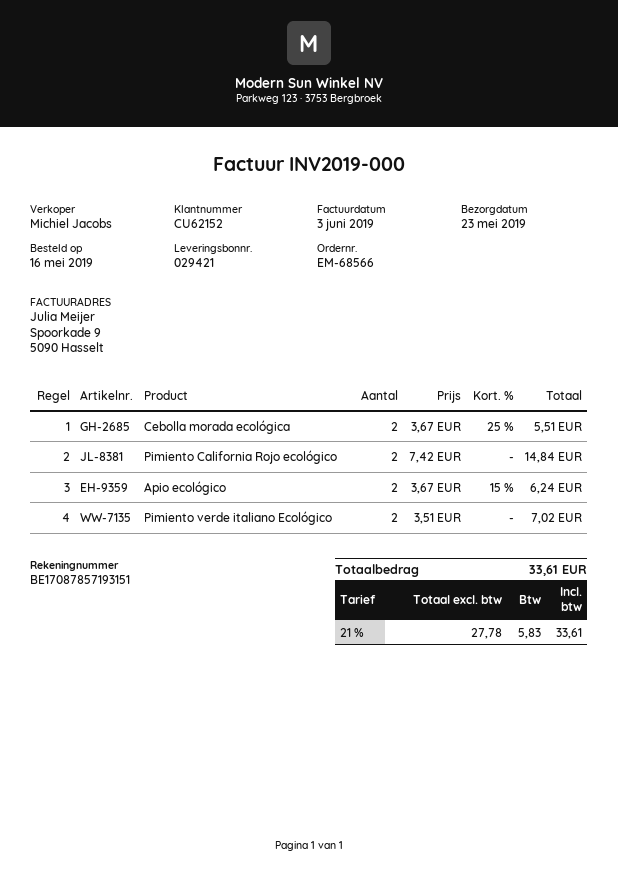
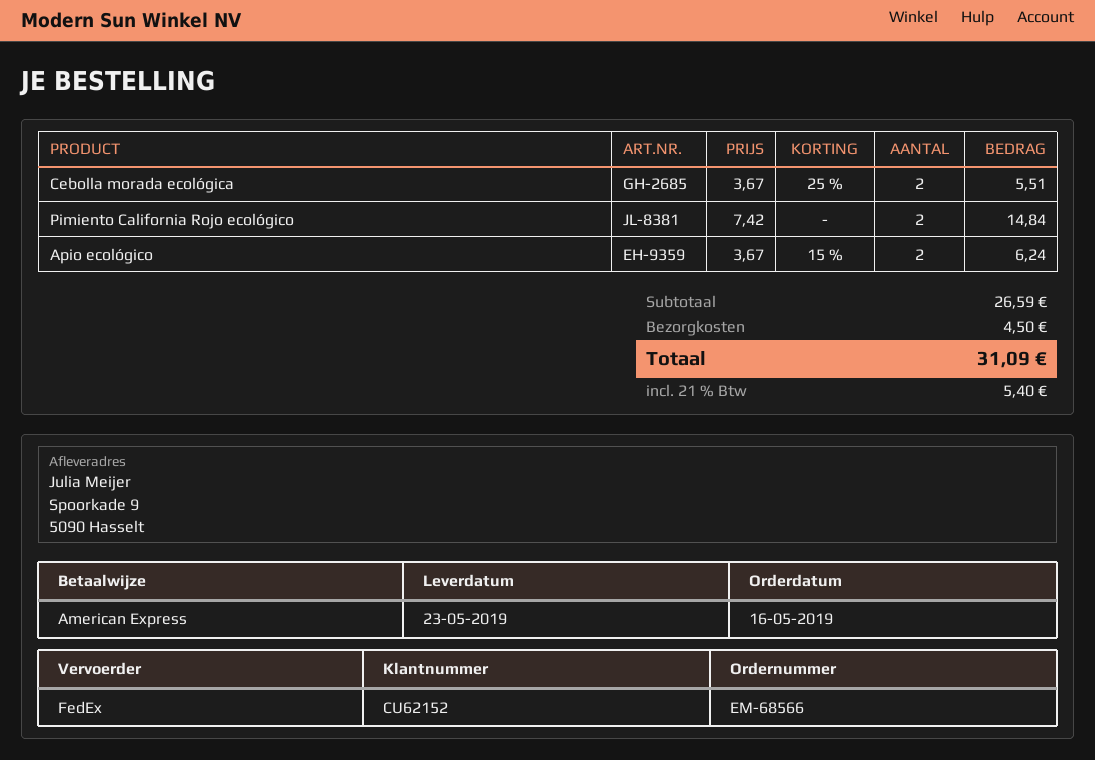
Pimiento verde italiano Ecológico: 2 x 3.51 = 7.02 -> none
shipping: none -> 4.50
tax: 21% = 5.83 -> 21% = 5.40
total: 33.61 -> 31.09

